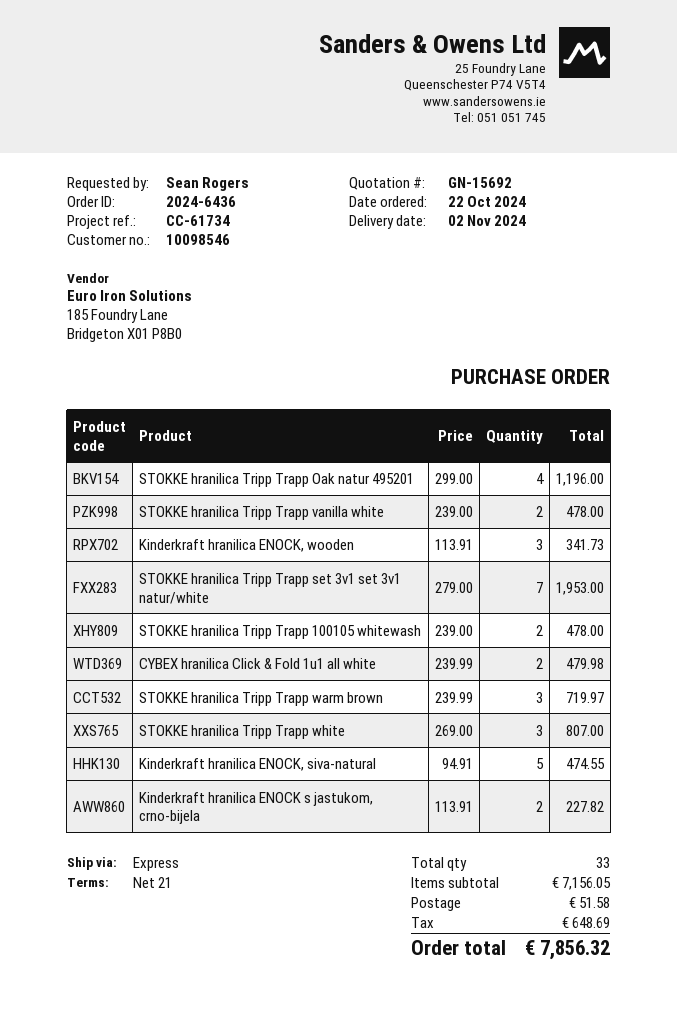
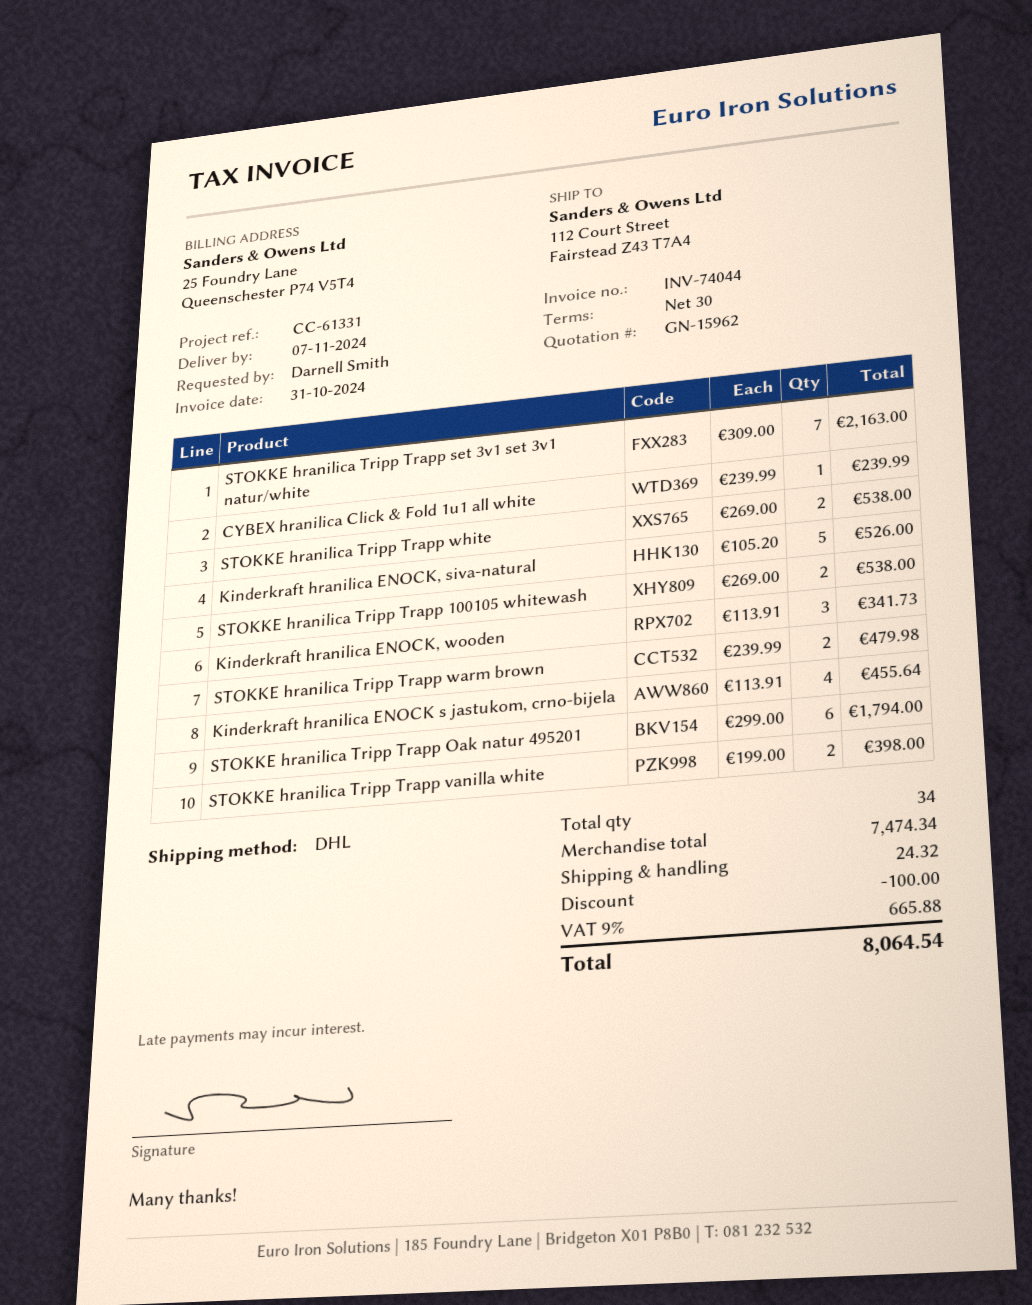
quote number: GN-15692 -> GN-15962
delivery date: 2024-11-02 -> 2024-11-07
payment terms: 21 days -> 30 days
reference: CC-61734 -> CC-61331
ordered by: Sean Rogers -> Darnell Smith
shipping method: express -> DHL
STOKKE hranilica Tripp Trapp Oak natur 495201: 4 x 299.00 = 1196.00 -> 6 x 299.00 = 1794.00
STOKKE hranilica Tripp Trapp vanilla white: 2 x 239.00 = 478.00 -> 2 x 199.00 = 398.00
STOKKE hranilica Tripp Trapp set 3v1 set 3v1 natur/white: 7 x 279.00 = 1953.00 -> 7 x 309.00 = 2163.00
STOKKE hranilica Tripp Trapp 100105 whitewash: 2 x 239.00 = 478.00 -> 2 x 269.00 = 538.00
CYBEX hranilica Click & Fold 1u1 all white: 2 x 239.99 = 479.98 -> 1 x 239.99 = 239.99
STOKKE hranilica Tripp Trapp warm brown: 3 x 239.99 = 719.97 -> 2 x 239.99 = 479.98
STOKKE hranilica Tripp Trapp white: 3 x 269.00 = 807.00 -> 2 x 269.00 = 538.00
Kinderkraft hranilica ENOCK, siva-natural: 5 x 94.91 = 474.55 -> 5 x 105.20 = 526.00
Kinderkraft hranilica ENOCK s jastukom, crno-bijela: 2 x 113.91 = 227.82 -> 4 x 113.91 = 455.64
total quantity: 33 -> 34
subtotal: 7156.05 -> 7474.34
discount: none -> 100.00
shipping: 51.58 -> 24.32
tax: 648.69 -> 665.88
total: 7856.32 -> 8064.54

